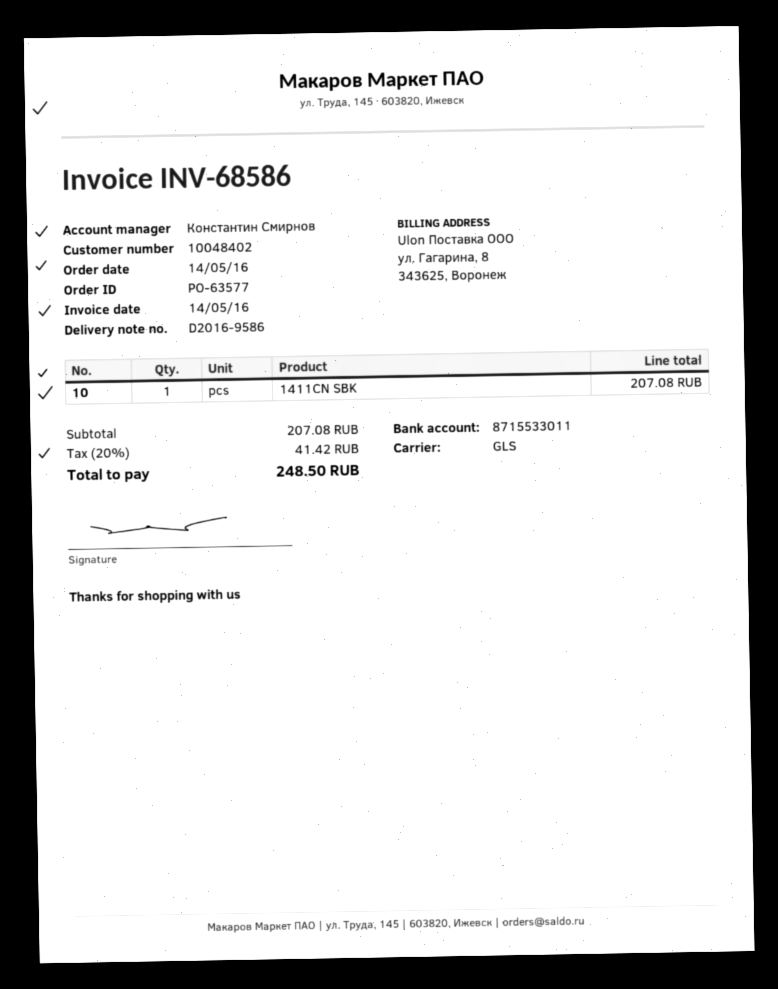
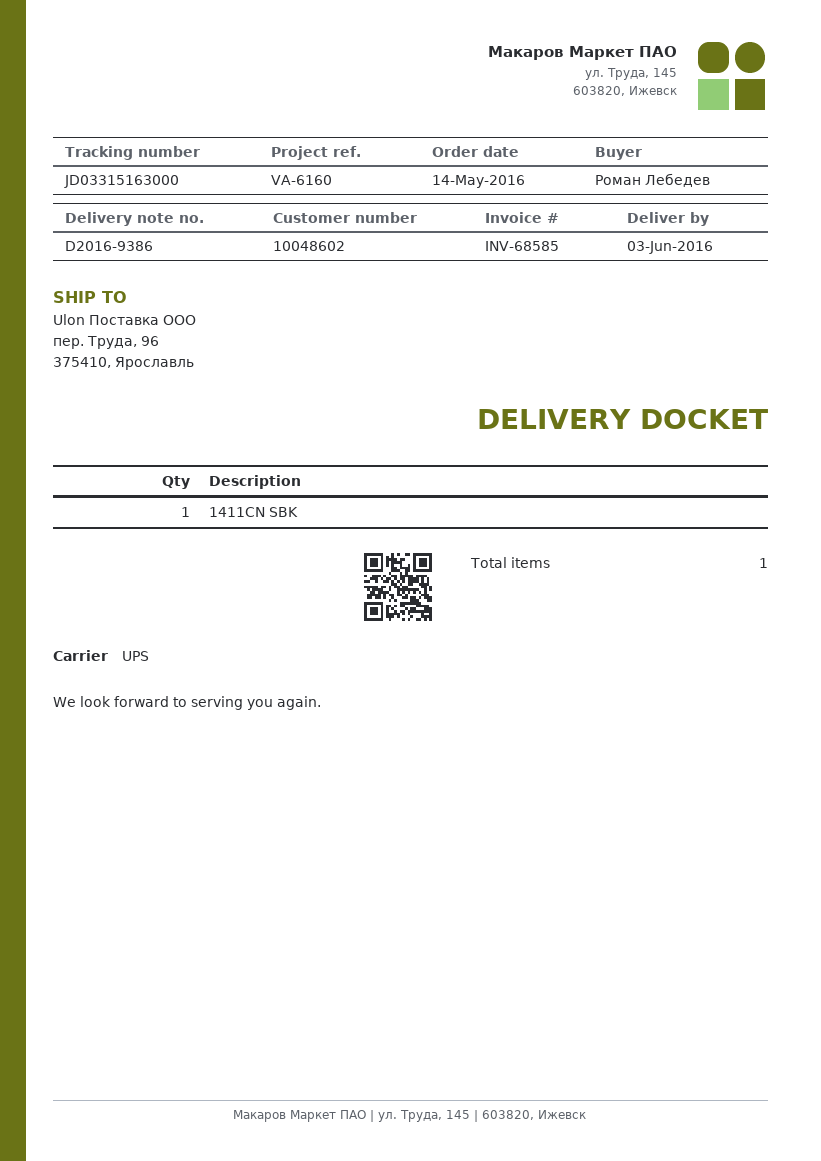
delivery note number: D2016-9586 -> D2016-9386
invoice number: INV-68586 -> INV-68585
customer number: 10048402 -> 10048602
shipping method: GLS -> UPS

